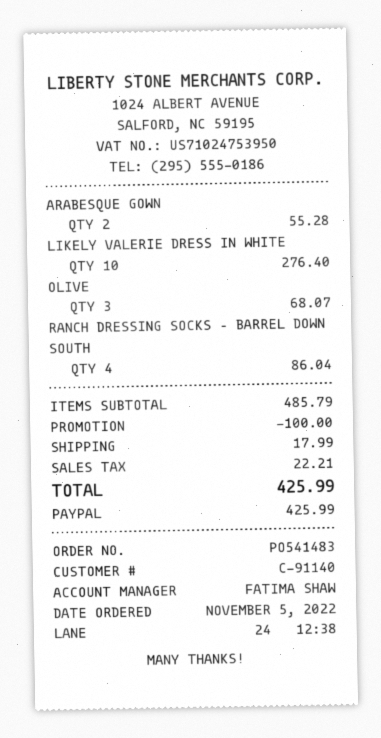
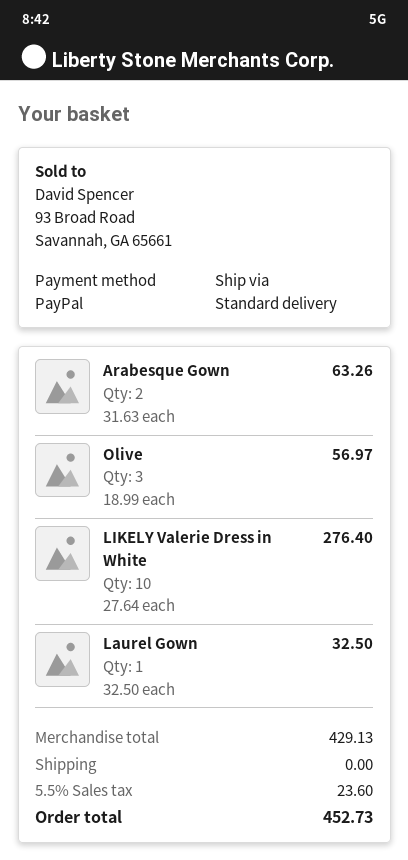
ARABESQUE GOWN: 2 for 55.28 -> 2 for 63.26
OLIVE: 3 for 68.07 -> 3 for 56.97
RANCH DRESSING SOCKS – BARREL DOWN SOUTH: 4 for 86.04 -> none
Laurel Gown: none -> 1 for 32.50
subtotal: 485.79 -> 429.13
discount: 100.00 -> none
shipping: 17.99 -> 0.00
tax: 22.21 -> 23.60
total: 425.99 -> 452.73

